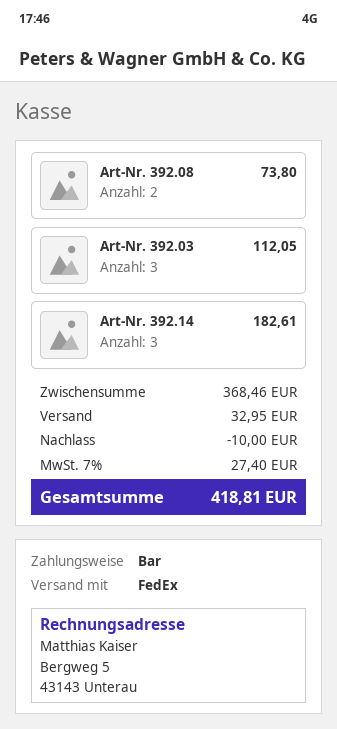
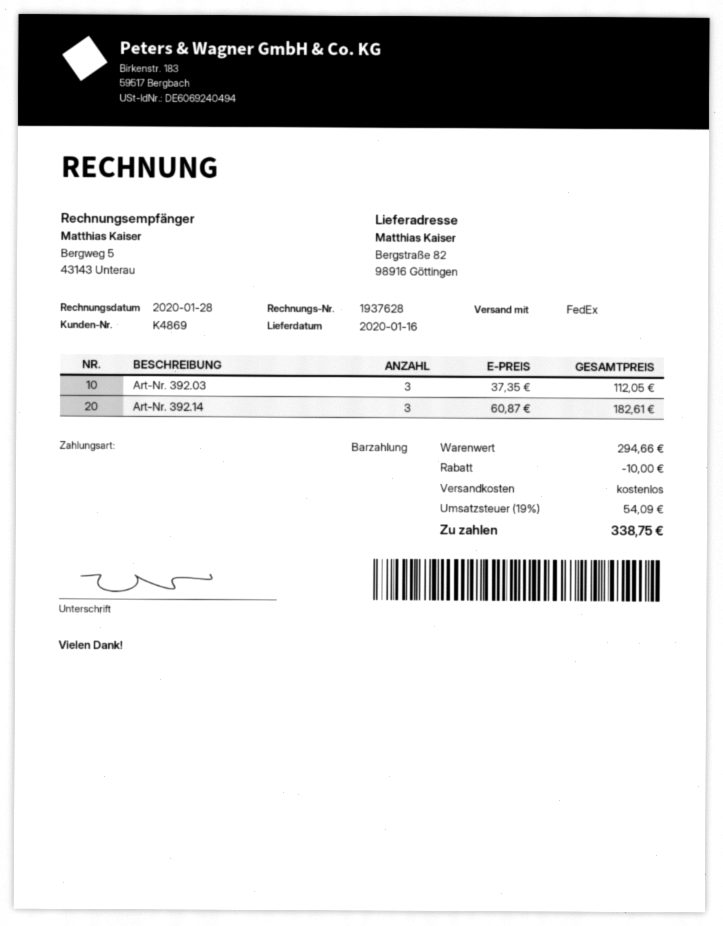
Art-Nr. 392.08: 2 for 73.80 -> none
subtotal: 368.46 -> 294.66
shipping: 32.95 -> 0.00
tax: 7% = 27.40 -> 19% = 54.09
total: 418.81 -> 338.75

